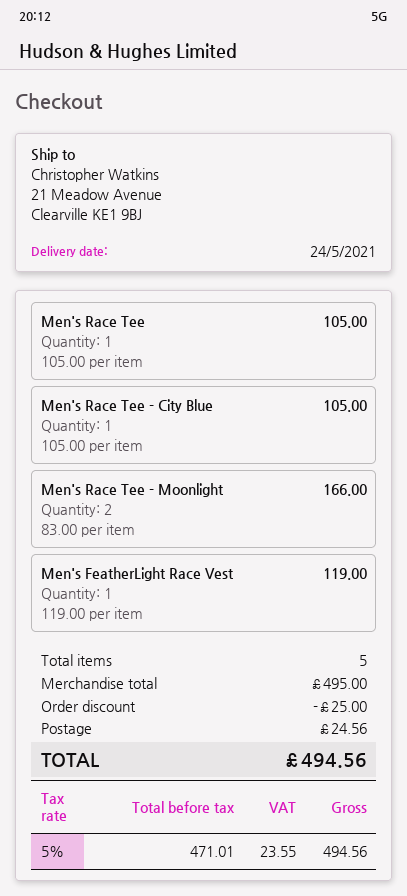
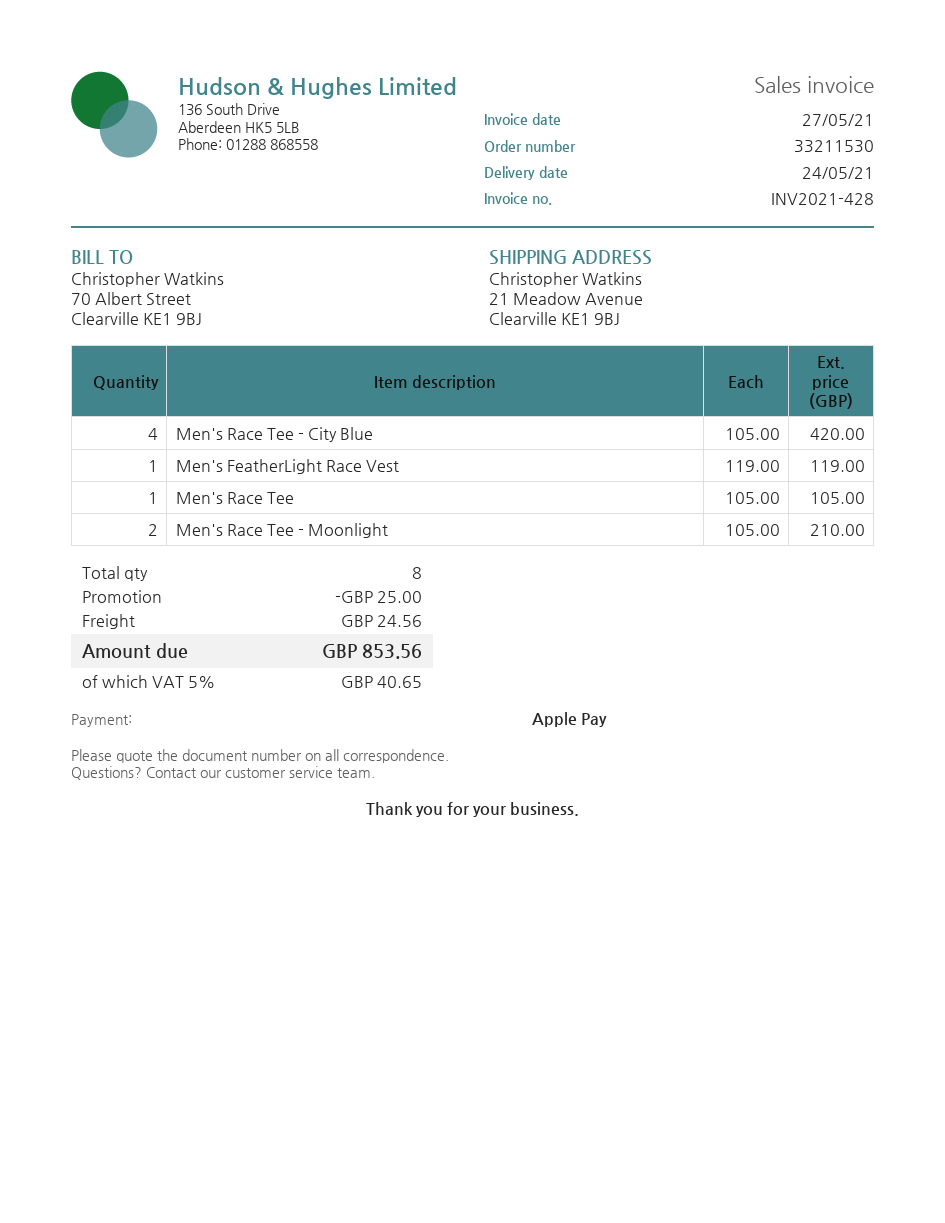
Men's Race Tee - City Blue: 1 x 105.00 = 105.00 -> 4 x 105.00 = 420.00
Men's Race Tee - Moonlight: 2 x 83.00 = 166.00 -> 2 x 105.00 = 210.00
total quantity: 5 -> 8
tax: 5% = 23.55 -> 5% = 40.65
total: 494.56 -> 853.56

